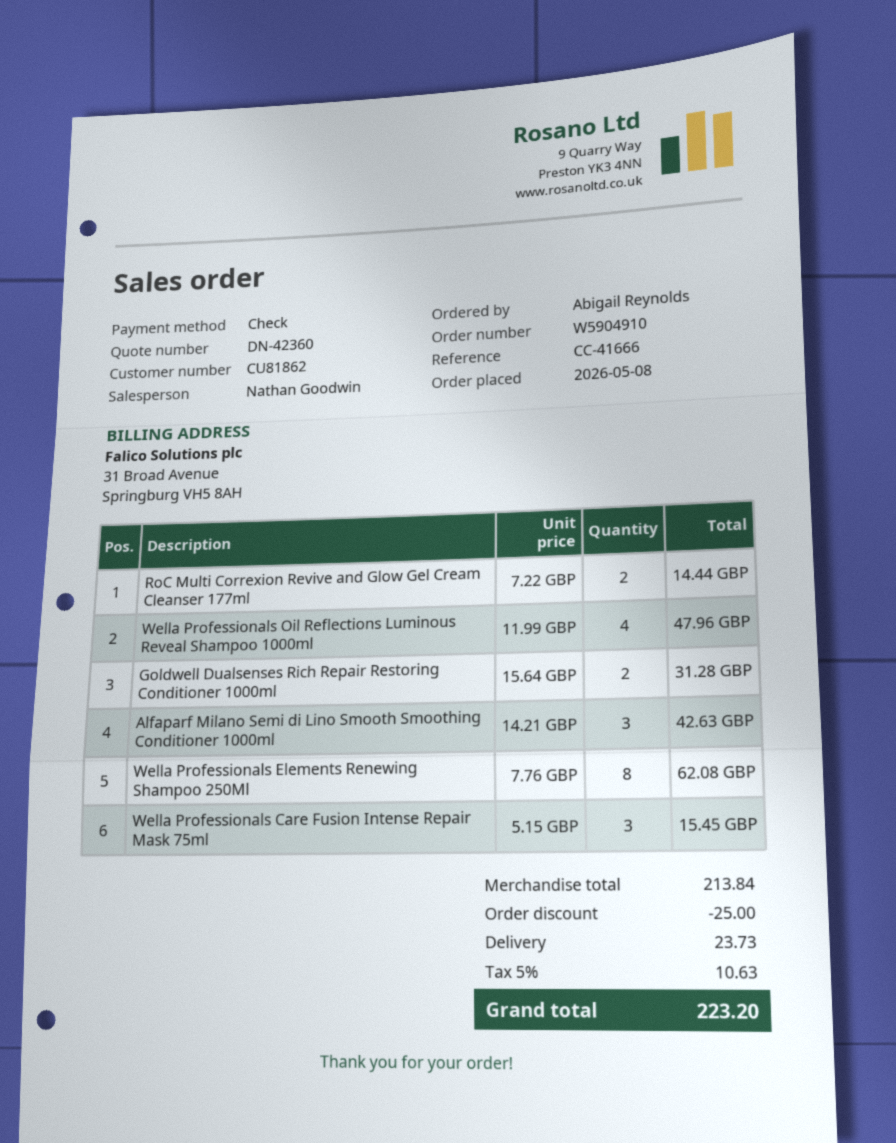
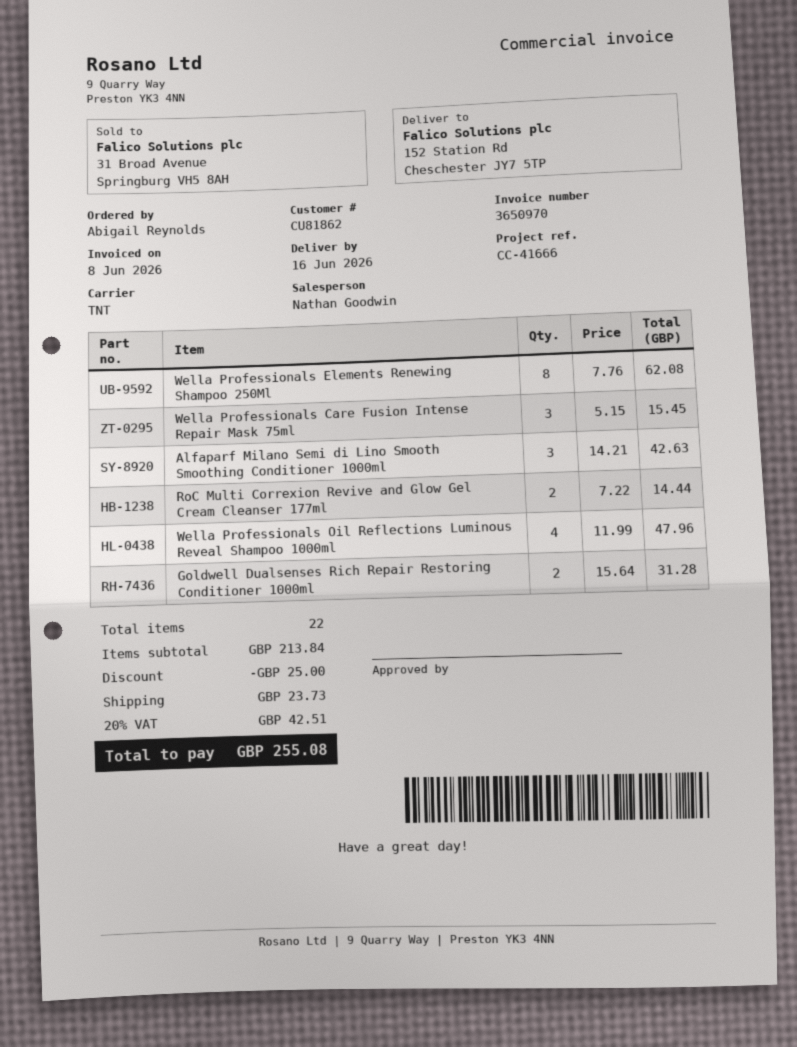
tax: 5% = 10.63 -> 20% = 42.51
total: 223.20 -> 255.08

